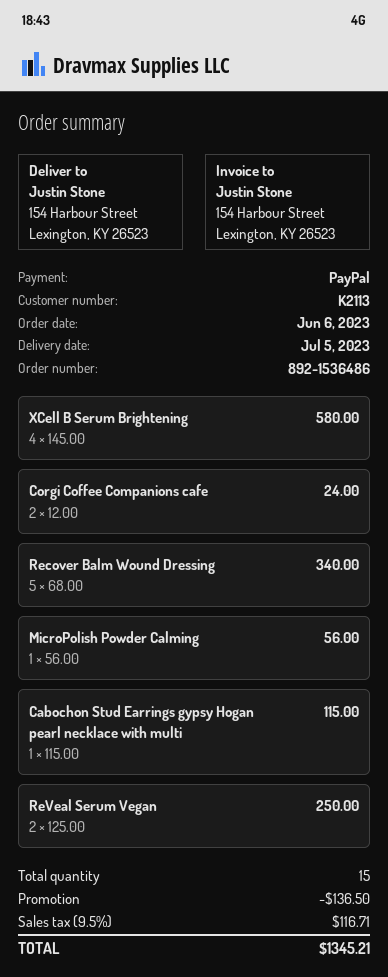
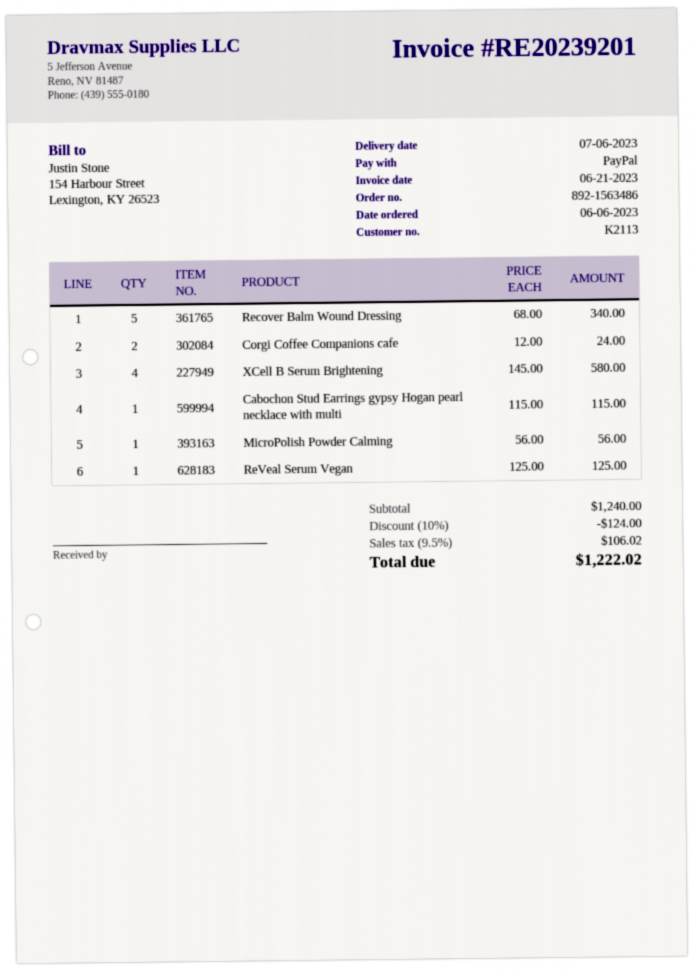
order number: 892-1536486 -> 892-1563486
delivery date: 2023-07-05 -> 2023-07-06
ReVeal Serum Vegan: 2 x 125.00 = 250.00 -> 1 x 125.00 = 125.00
discount: 136.50 -> 124.00
tax: 9.5% = 116.71 -> 9.5% = 106.02
total: 1345.21 -> 1222.02

